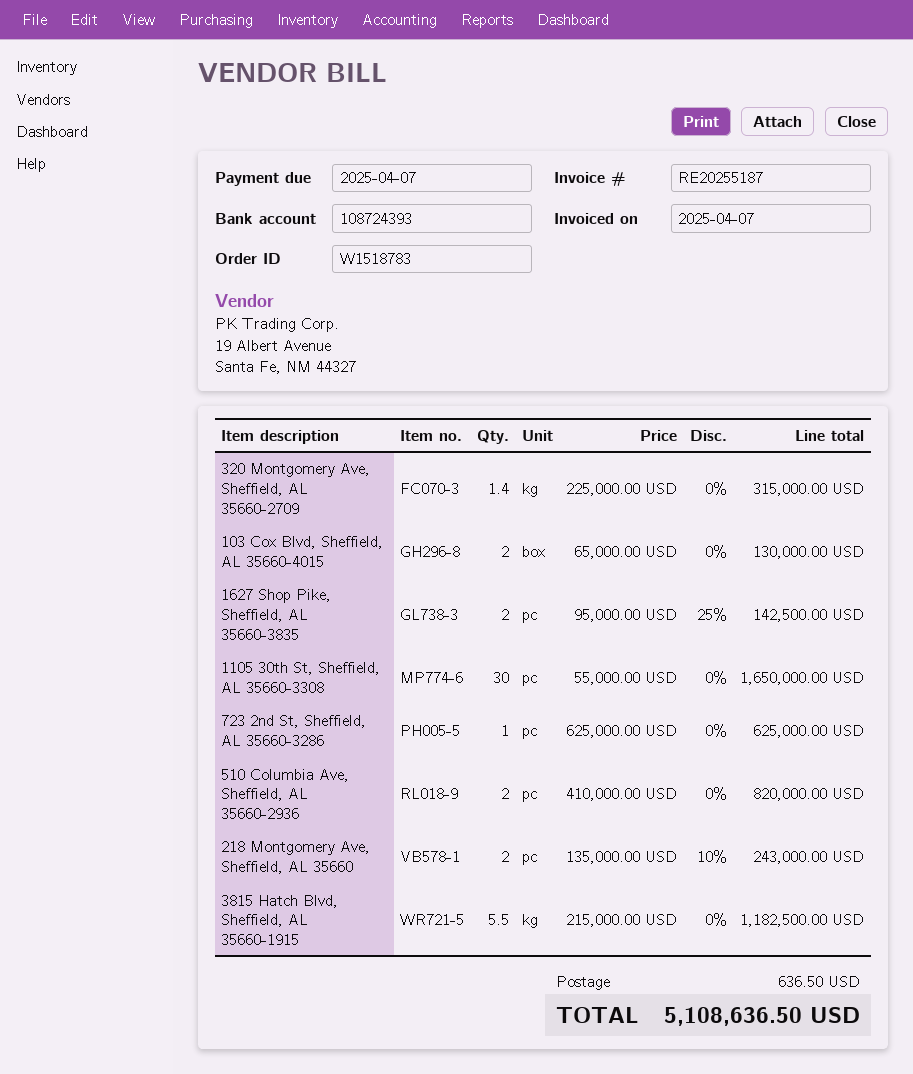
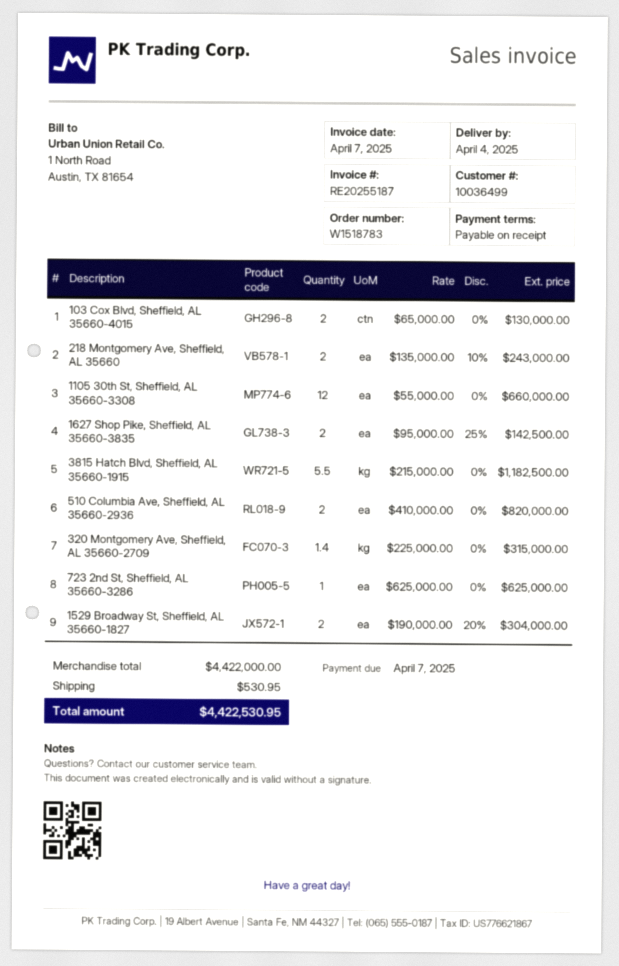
1105 30th St, Sheffield, AL 35660-3308: 30 x 55000.00 = 1650000.00 -> 12 x 55000.00 = 660000.00
1529 Broadway St, Sheffield, AL 35660-1827: none -> 2 x 190000.00 - 20% = 304000.00
shipping: 636.50 -> 530.95
total: 5108636.50 -> 4422530.95

